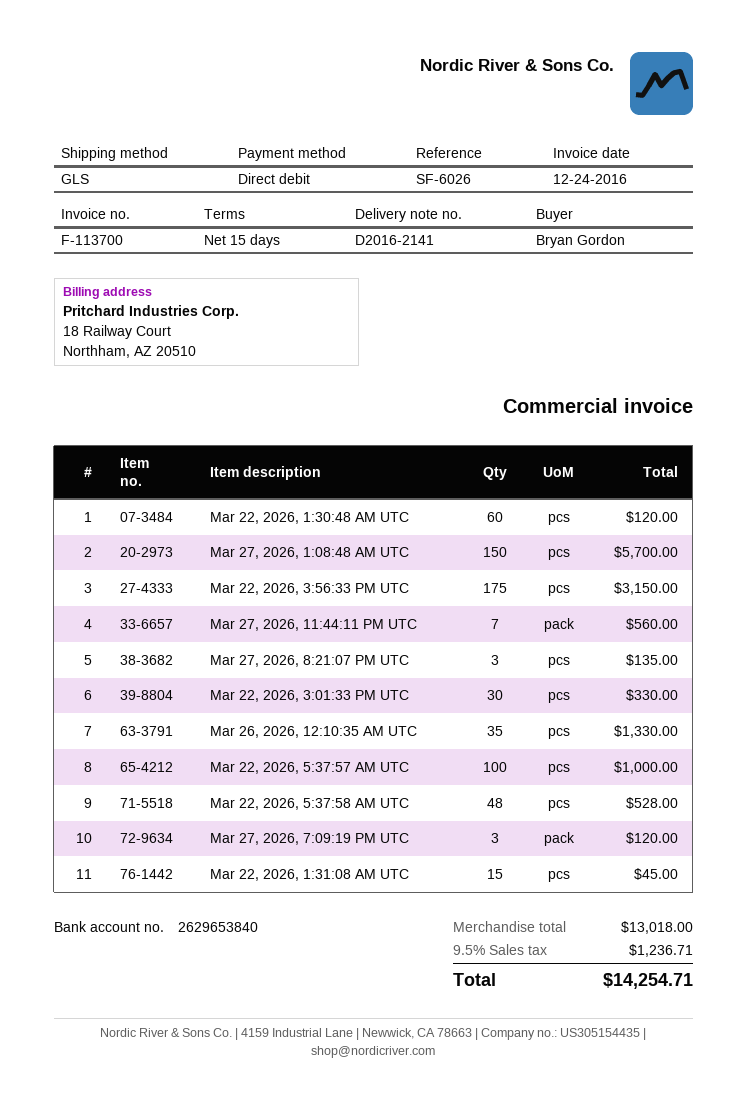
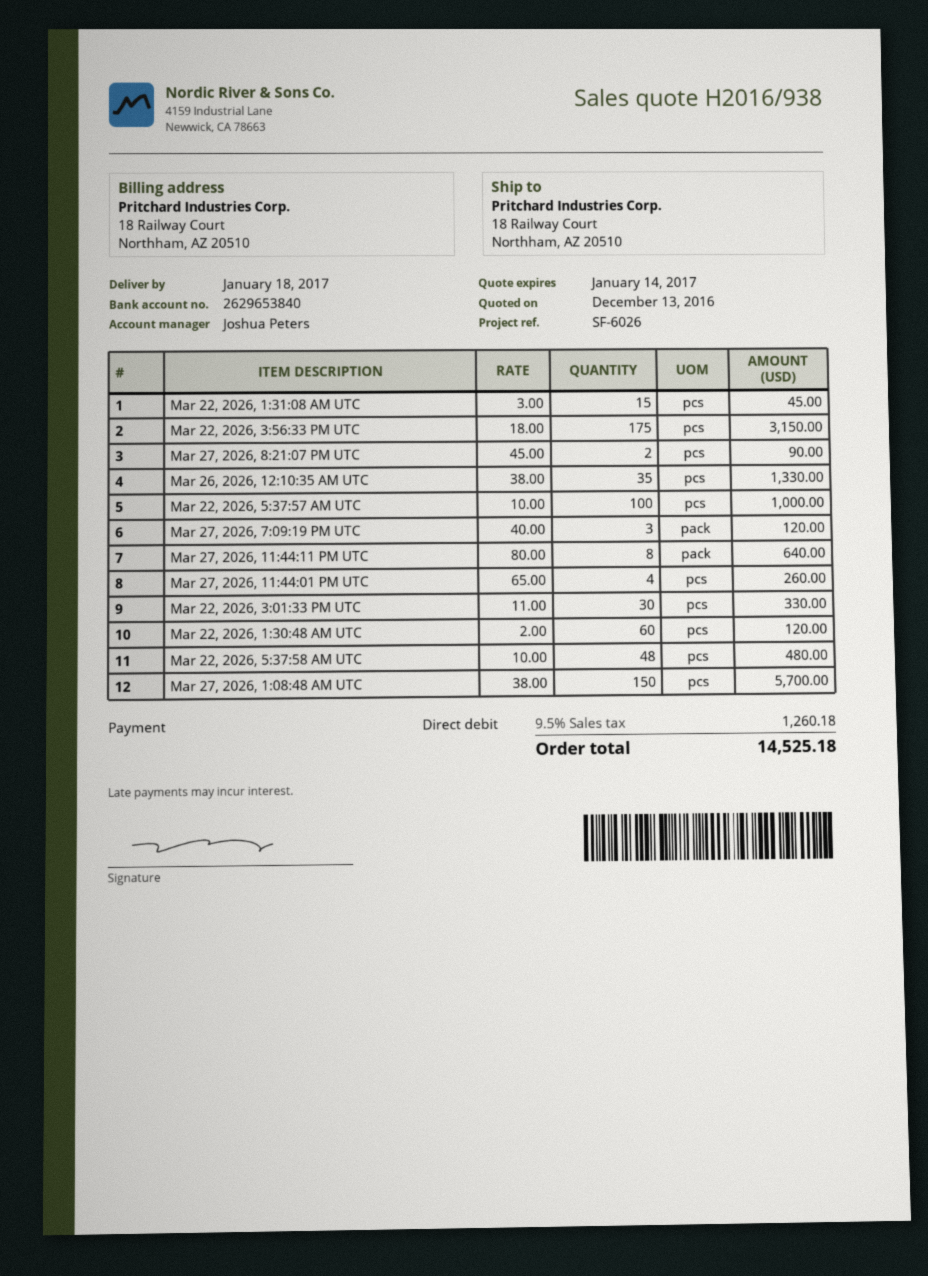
Mar 27, 2026, 11:44:11 PM UTC: 7 for 560.00 -> 8 for 640.00
Mar 27, 2026, 8:21:07 PM UTC: 3 for 135.00 -> 2 for 90.00
Mar 22, 2026, 5:37:58 AM UTC: 48 for 528.00 -> 48 for 480.00
Mar 27, 2026, 11:44:01 PM UTC: none -> 4 for 260.00
tax: 9.5% = 1236.71 -> 9.5% = 1260.18
total: 14254.71 -> 14525.18

